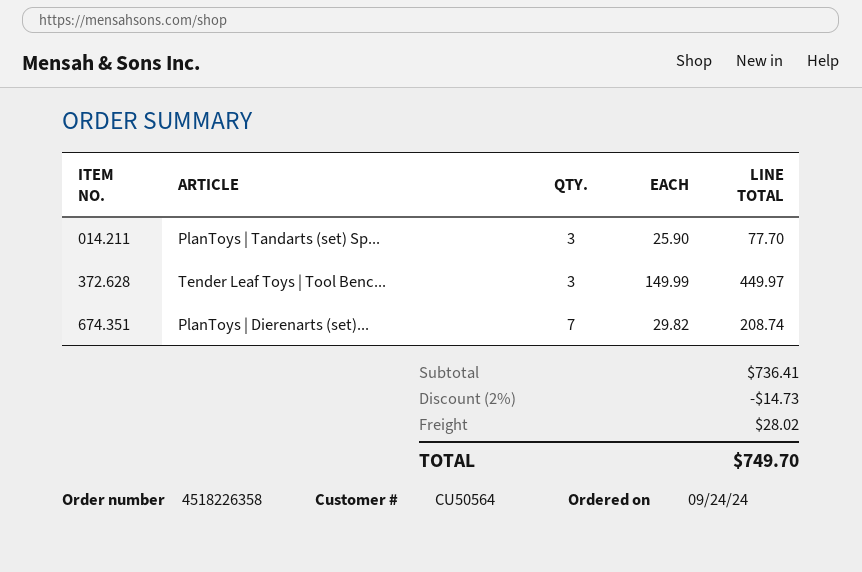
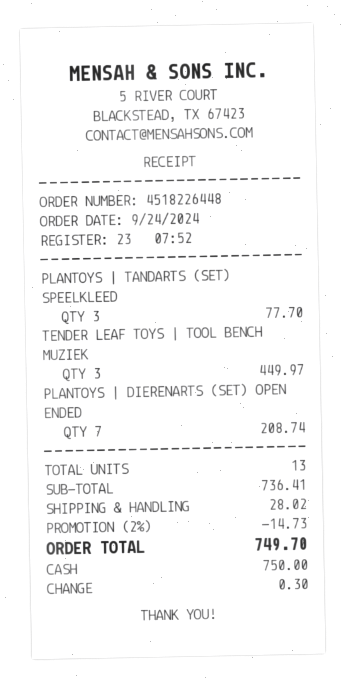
order number: 4518226358 -> 4518226448

